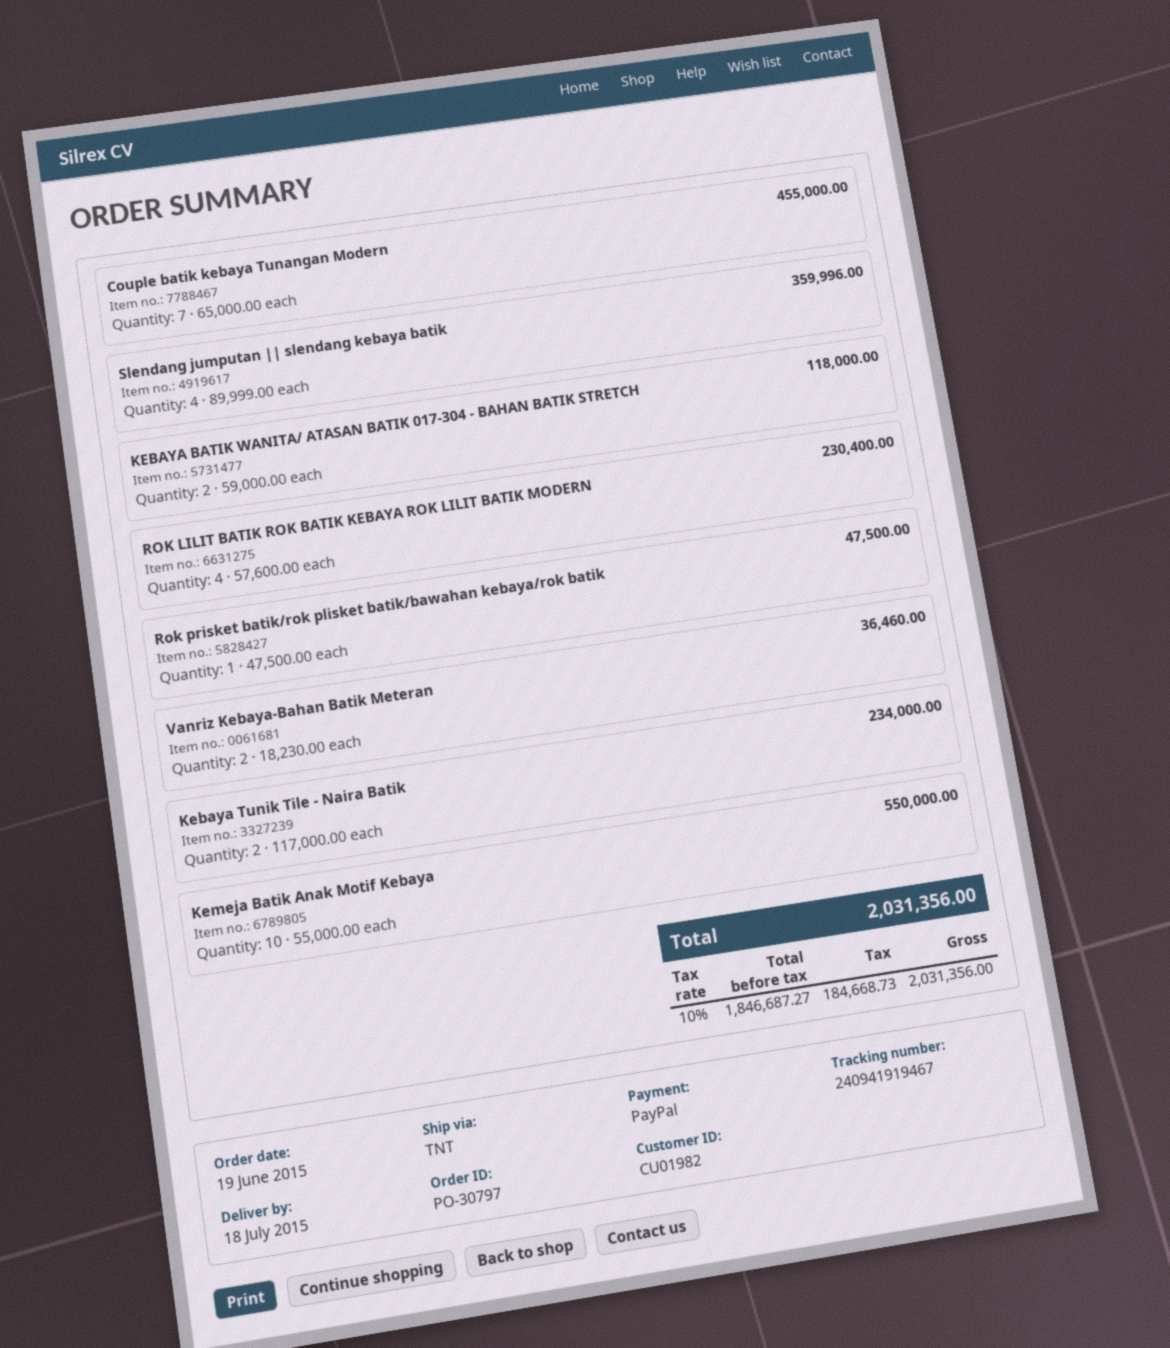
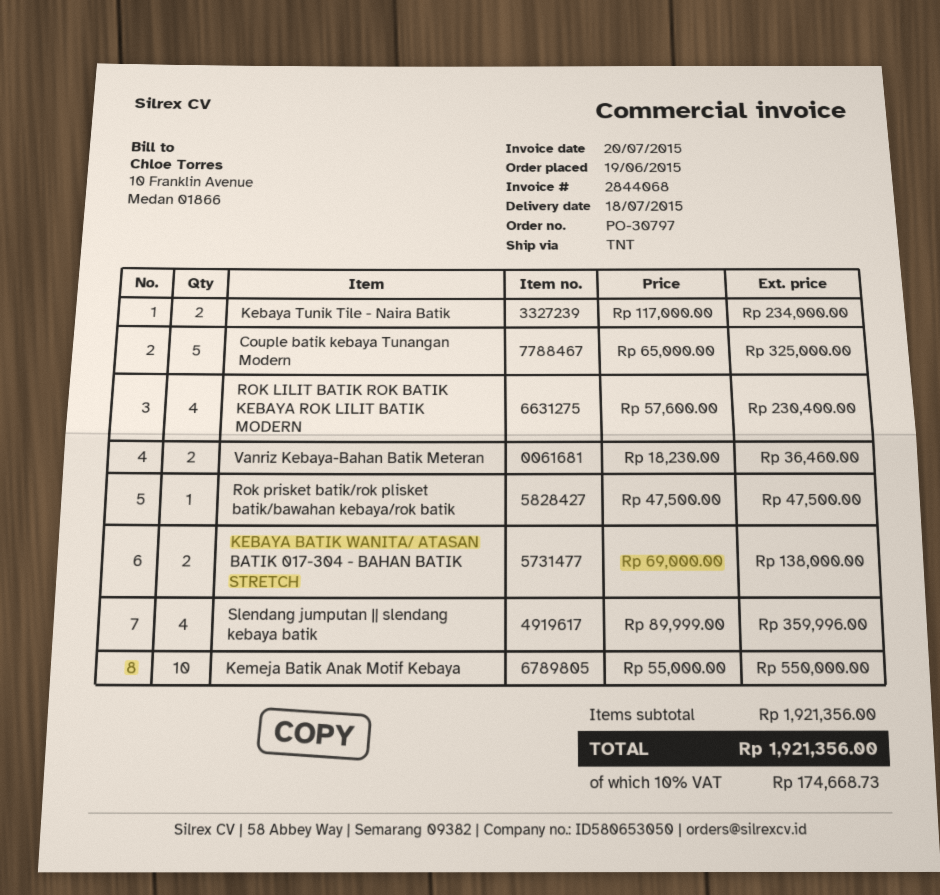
Couple batik kebaya Tunangan Modern: 7 x 65000.00 = 455000.00 -> 5 x 65000.00 = 325000.00
KEBAYA BATIK WANITA/ ATASAN BATIK 017-304 - BAHAN BATIK STRETCH: 2 x 59000.00 = 118000.00 -> 2 x 69000.00 = 138000.00
tax: 10% = 184668.73 -> 10% = 174668.73
total: 2031356.00 -> 1921356.00

